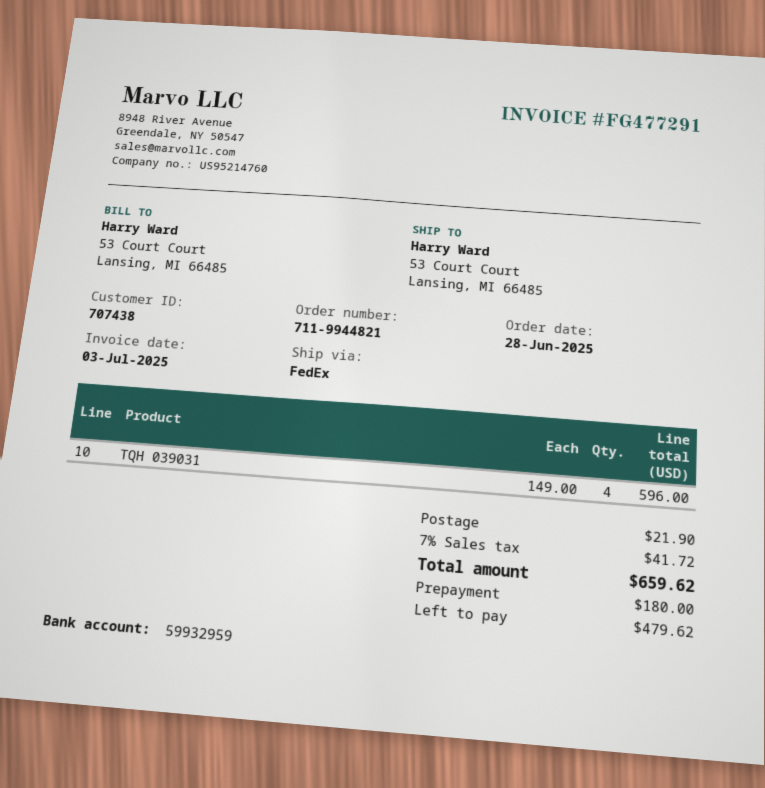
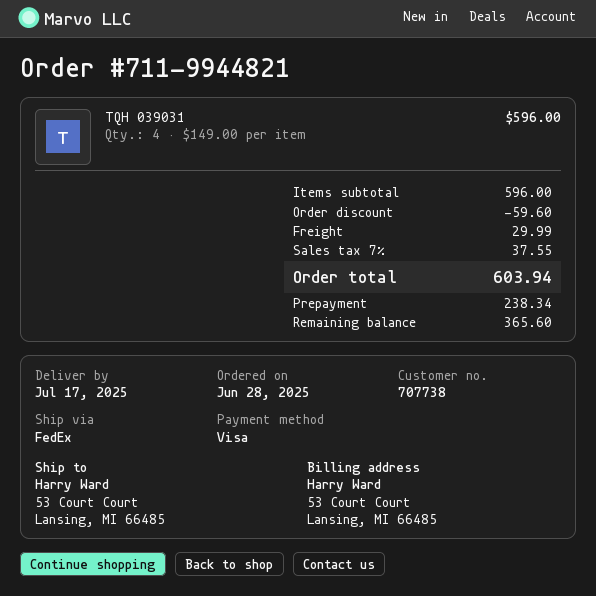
customer number: 707438 -> 707738
discount: none -> 59.60
shipping: 21.90 -> 29.99
tax: 7% = 41.72 -> 7% = 37.55
total: 659.62 -> 603.94
deposit: 180.00 -> 238.34
balance: 479.62 -> 365.60

